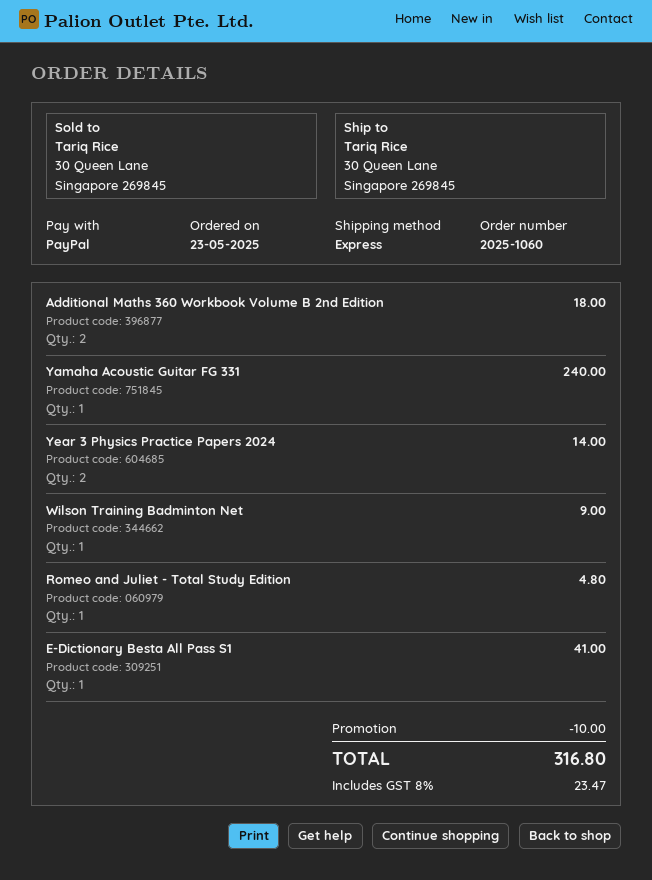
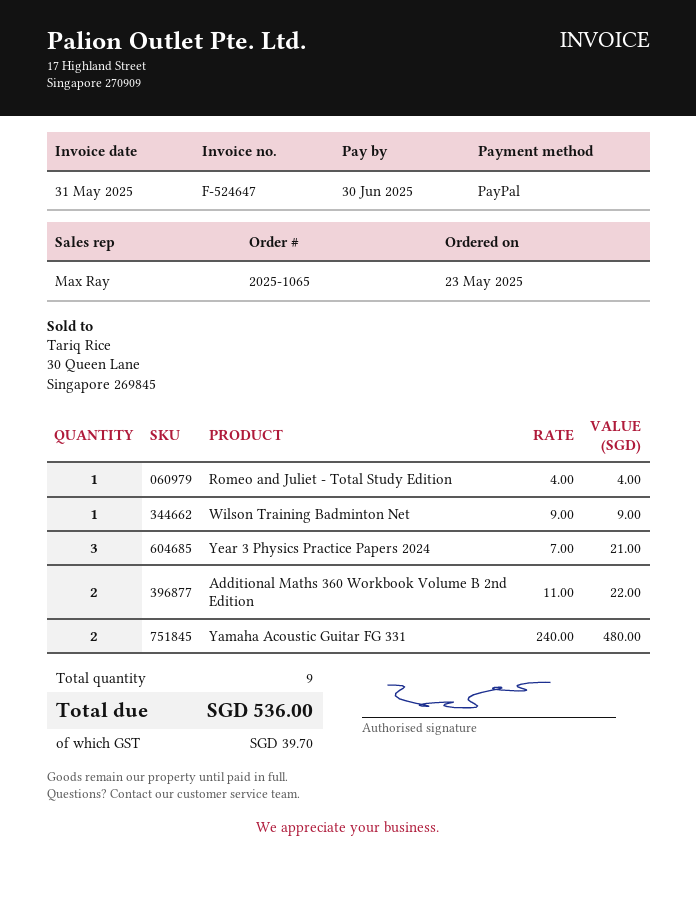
order number: 2025-1060 -> 2025-1065
Additional Maths 360 Workbook Volume B 2nd Edition: 2 for 18.00 -> 2 for 22.00
Yamaha Acoustic Guitar FG 331: 1 for 240.00 -> 2 for 480.00
Year 3 Physics Practice Papers 2024: 2 for 14.00 -> 3 for 21.00
Romeo and Juliet - Total Study Edition: 1 for 4.80 -> 1 for 4.00
E-Dictionary Besta All Pass S1: 1 for 41.00 -> none
discount: 10.00 -> none
tax: 23.47 -> 39.70
total: 316.80 -> 536.00

